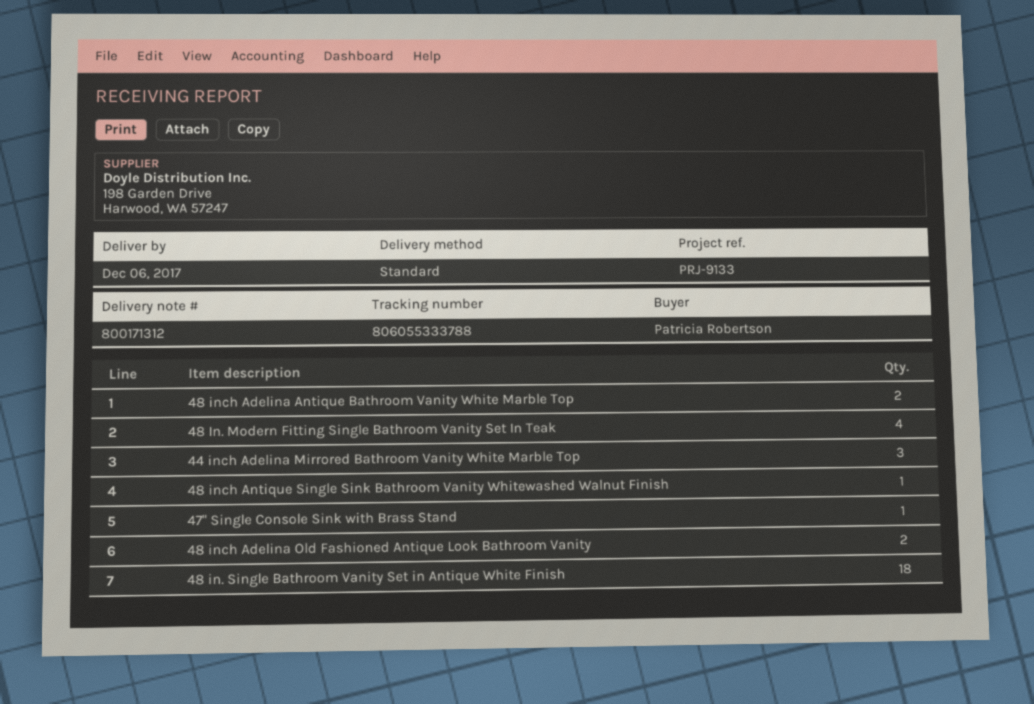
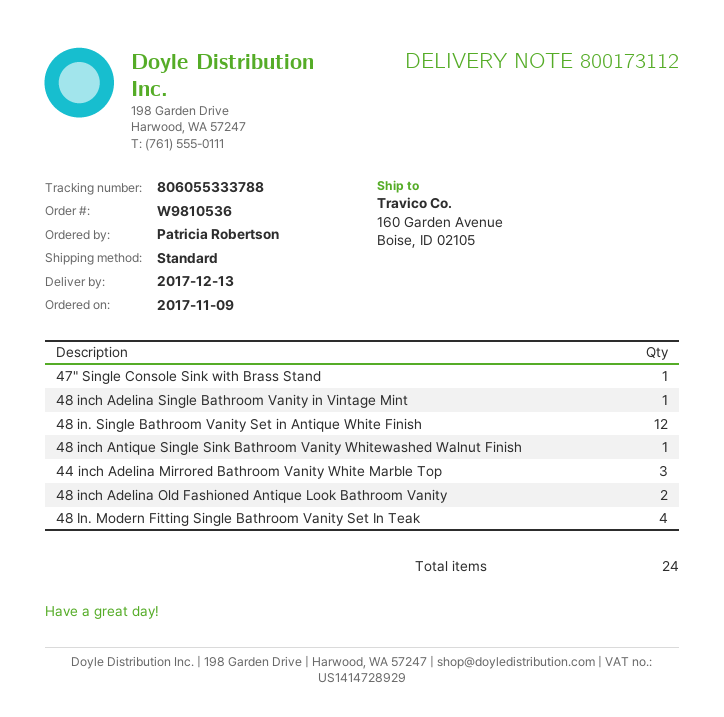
delivery note number: 800171312 -> 800173112
delivery date: 2017-12-06 -> 2017-12-13
48 inch Adelina Antique Bathroom Vanity White Marble Top: 2 -> none
48 in. Single Bathroom Vanity Set in Antique White Finish: 18 -> 12
48 inch Adelina Single Bathroom Vanity in Vintage Mint: none -> 1

